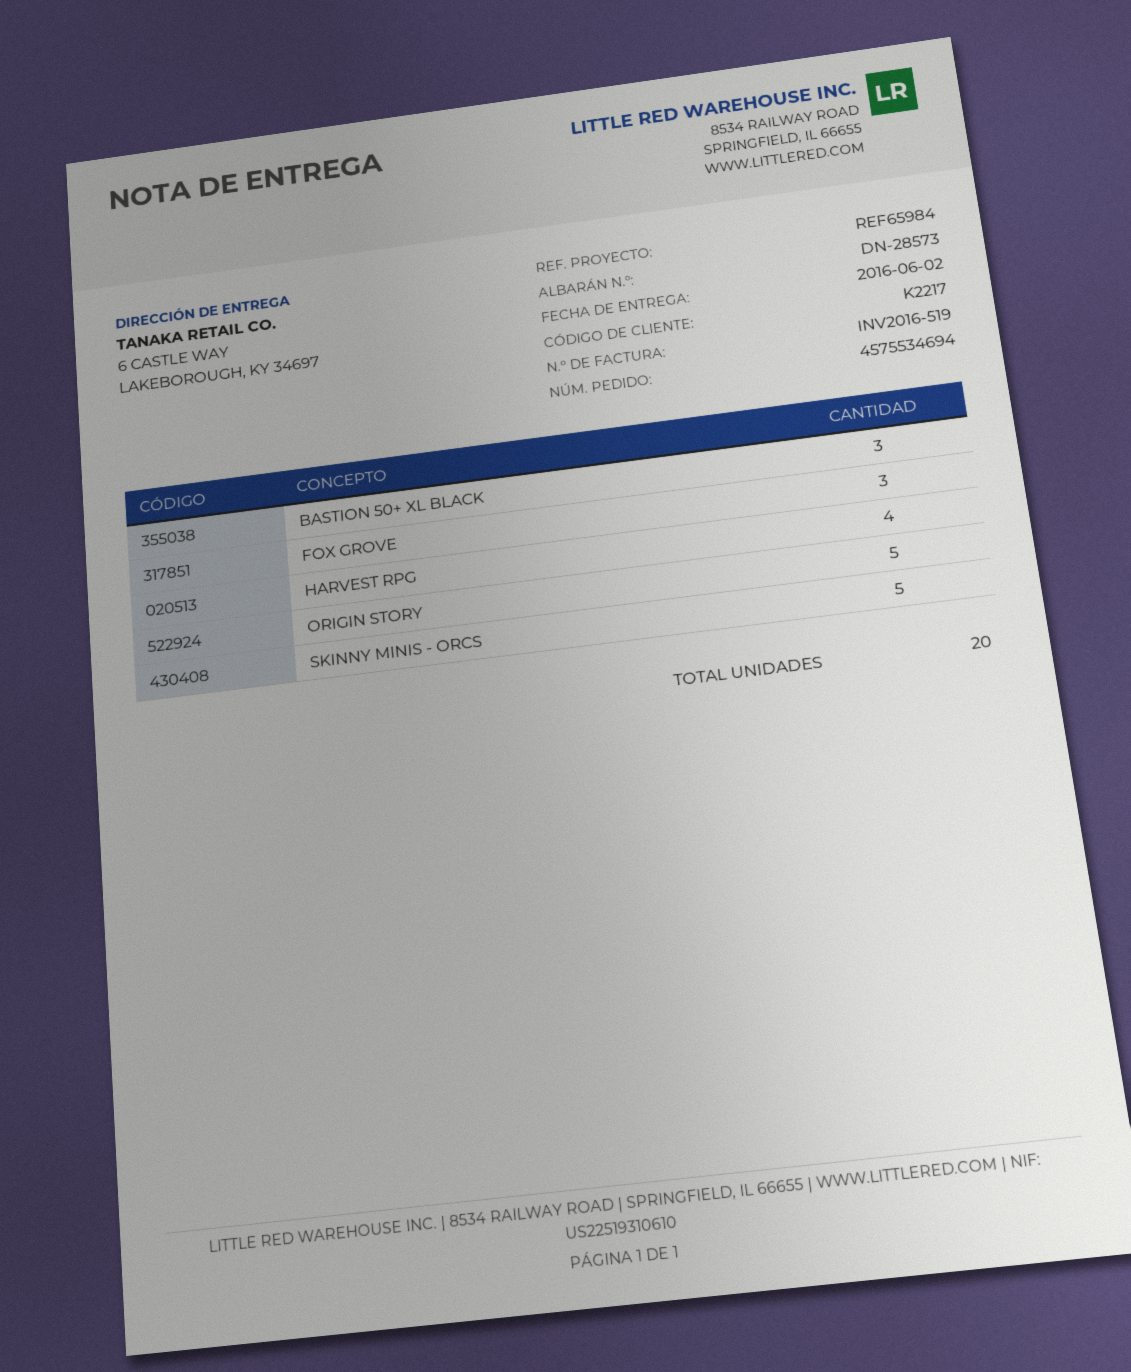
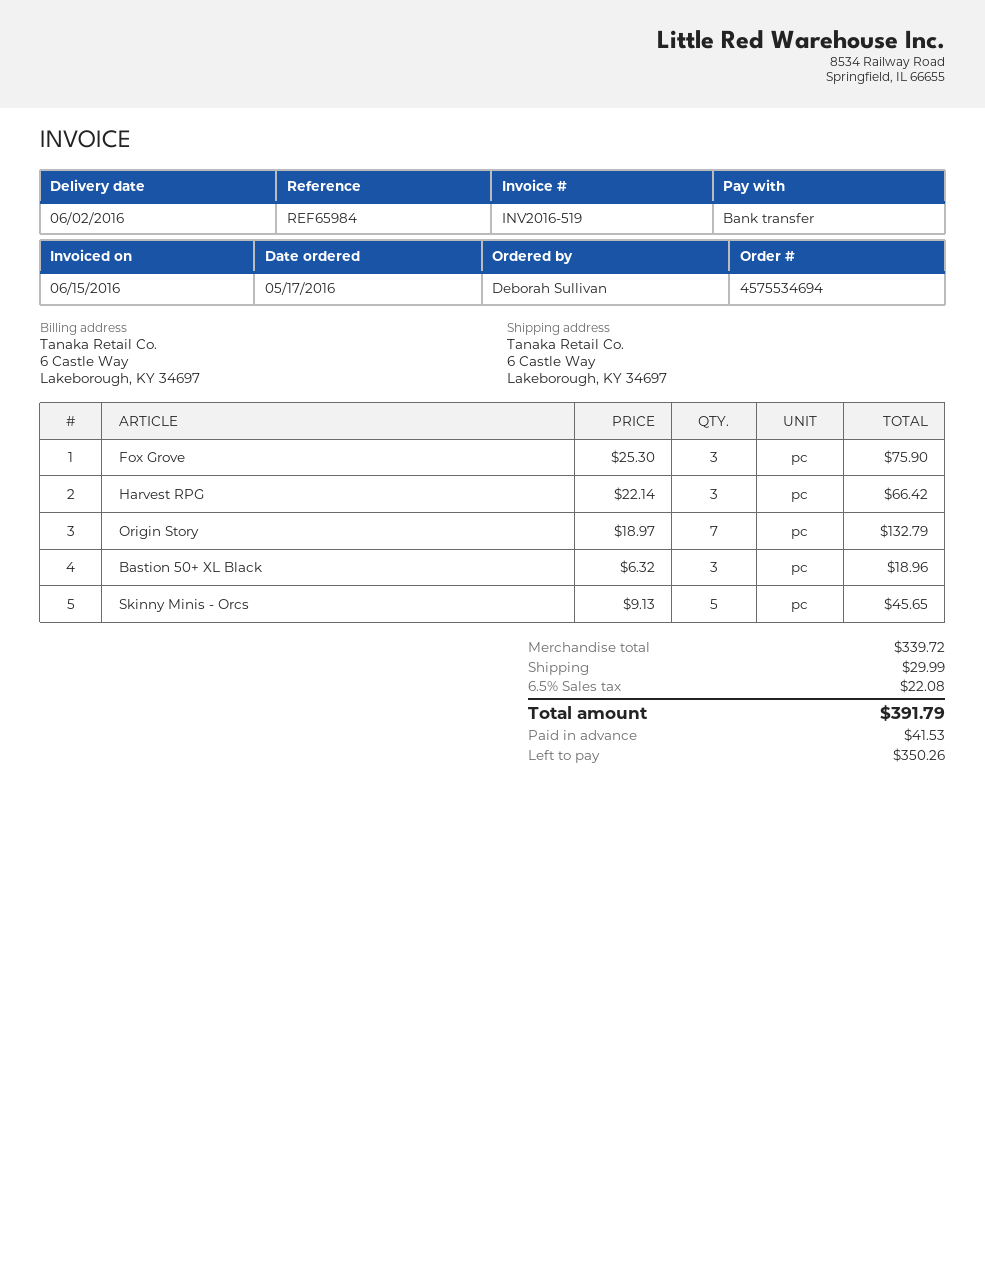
HARVEST RPG: 4 -> 3
ORIGIN STORY: 5 -> 7

